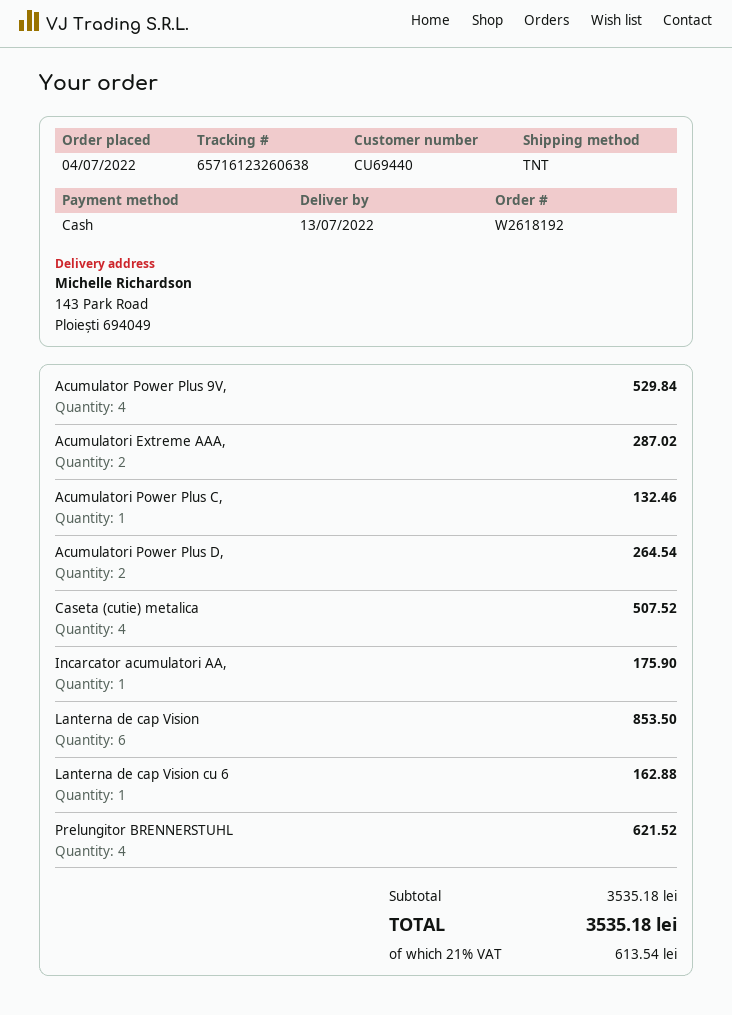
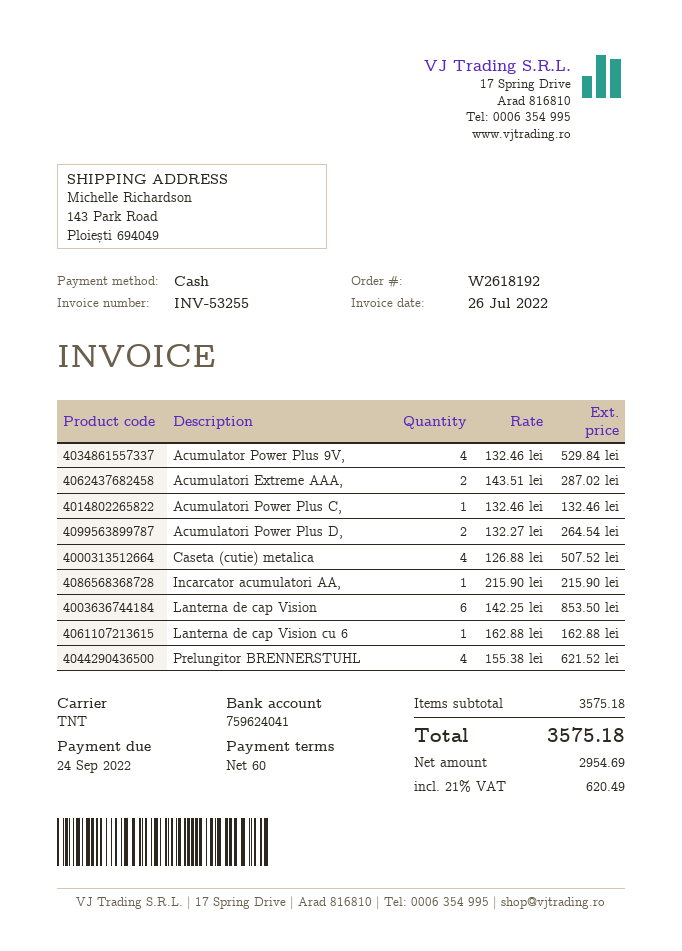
Incarcator acumulatori AA,: 1 for 175.90 -> 1 for 215.90
subtotal: 3535.18 -> 3575.18
tax: 21% = 613.54 -> 21% = 620.49
total: 3535.18 -> 3575.18

